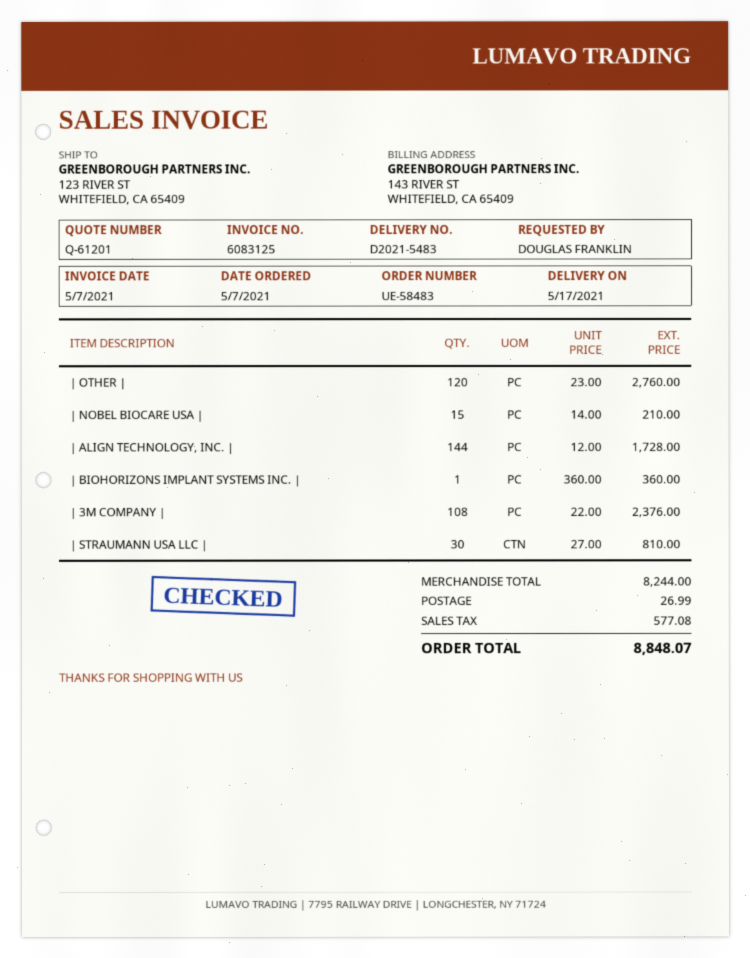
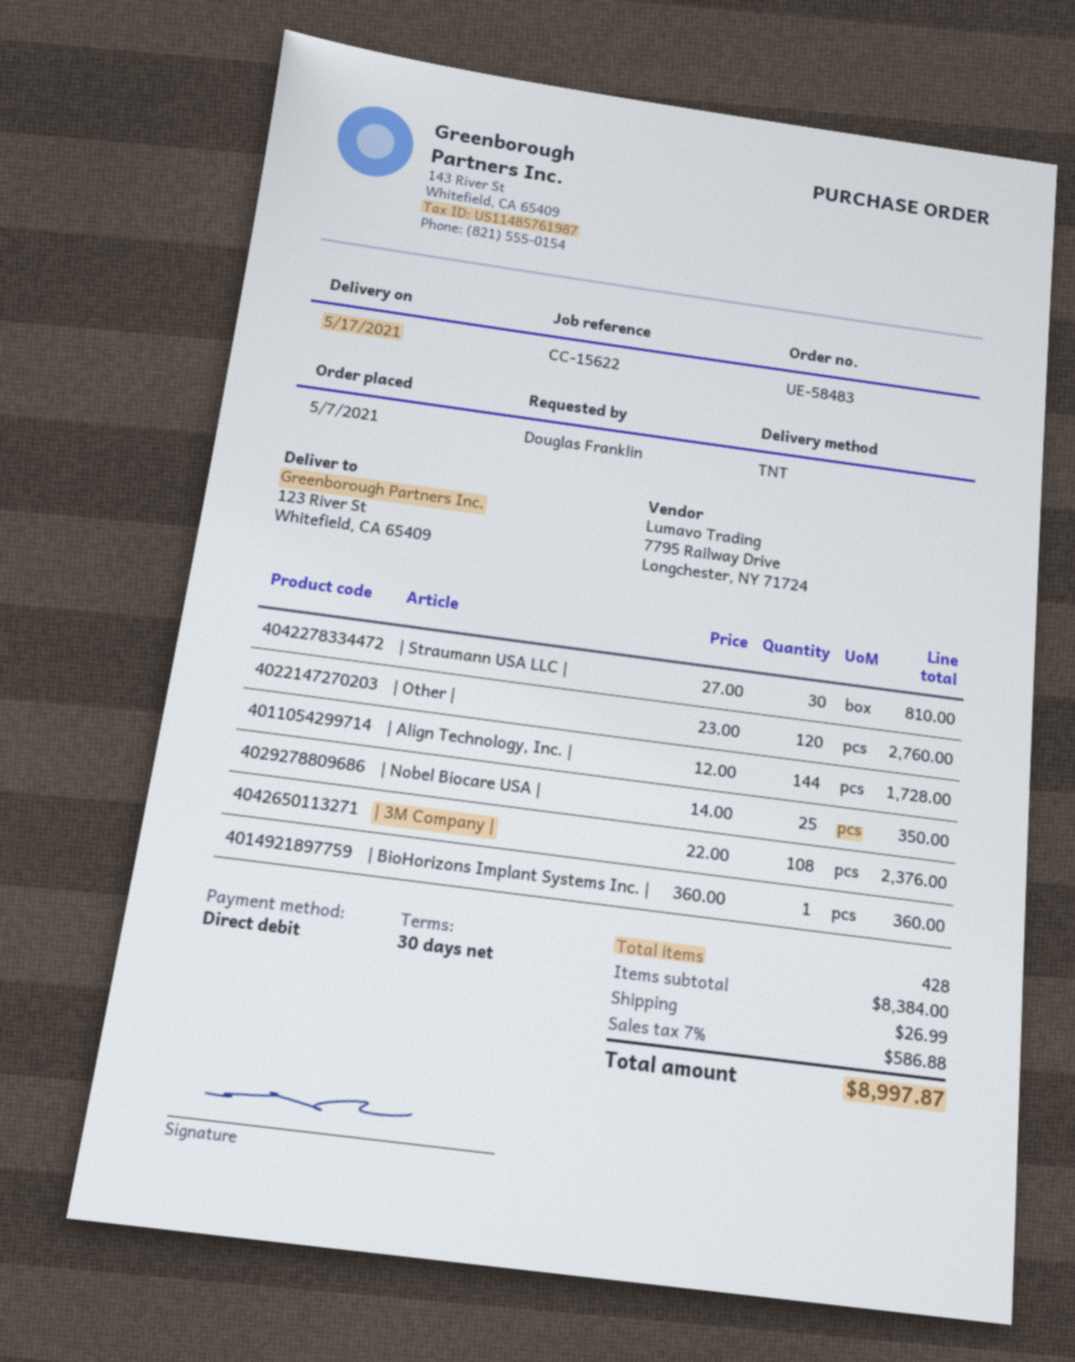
| NOBEL BIOCARE USA |: 15 x 14.00 = 210.00 -> 25 x 14.00 = 350.00
subtotal: 8244.00 -> 8384.00
tax: 577.08 -> 586.88
total: 8848.07 -> 8997.87

